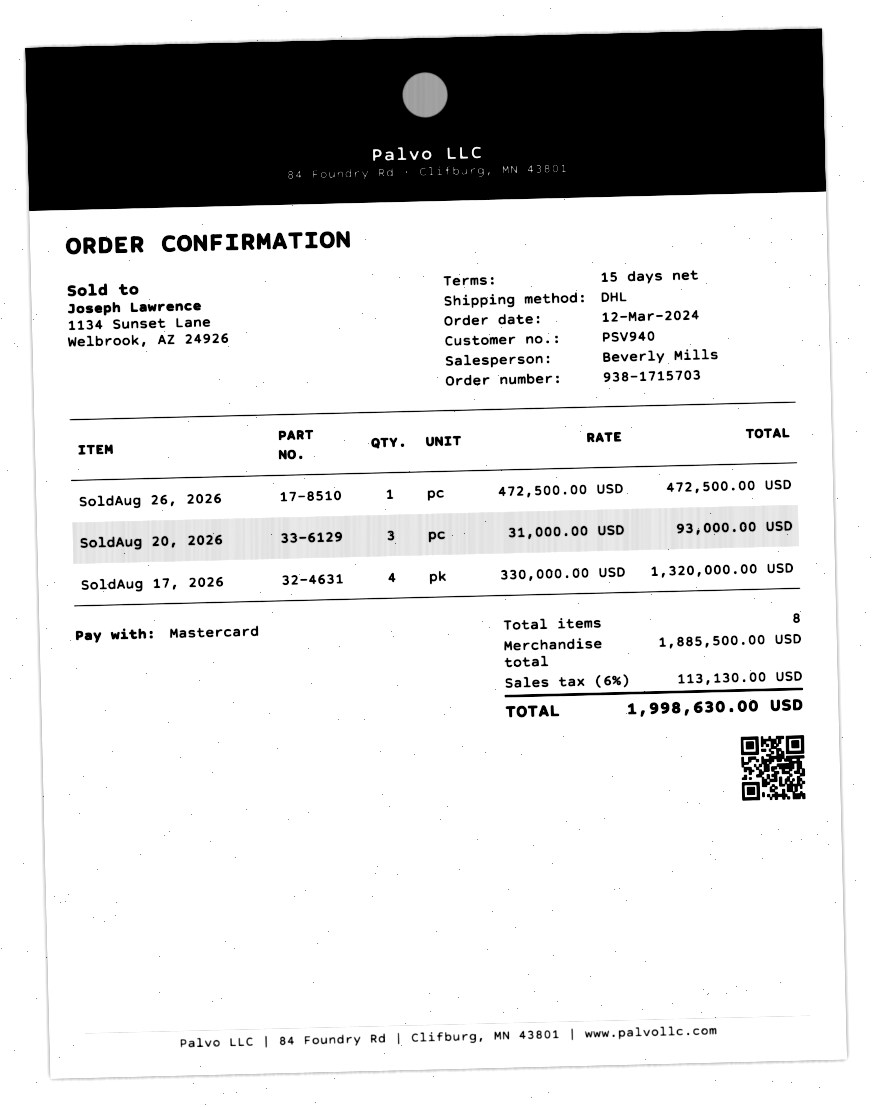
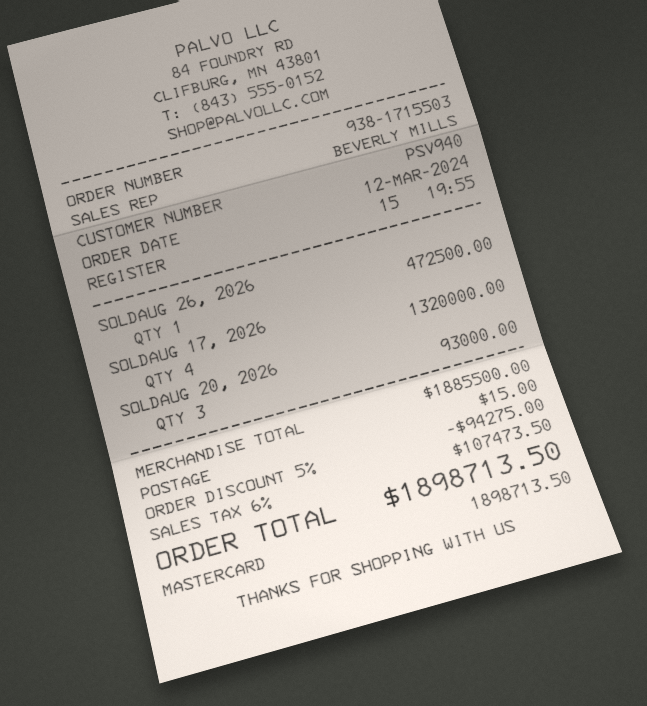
order number: 938-1715703 -> 938-1715503
discount: none -> 5% = 94275.00
shipping: none -> 15.00
tax: 6% = 113130.00 -> 6% = 107473.50
total: 1998630.00 -> 1898713.50

